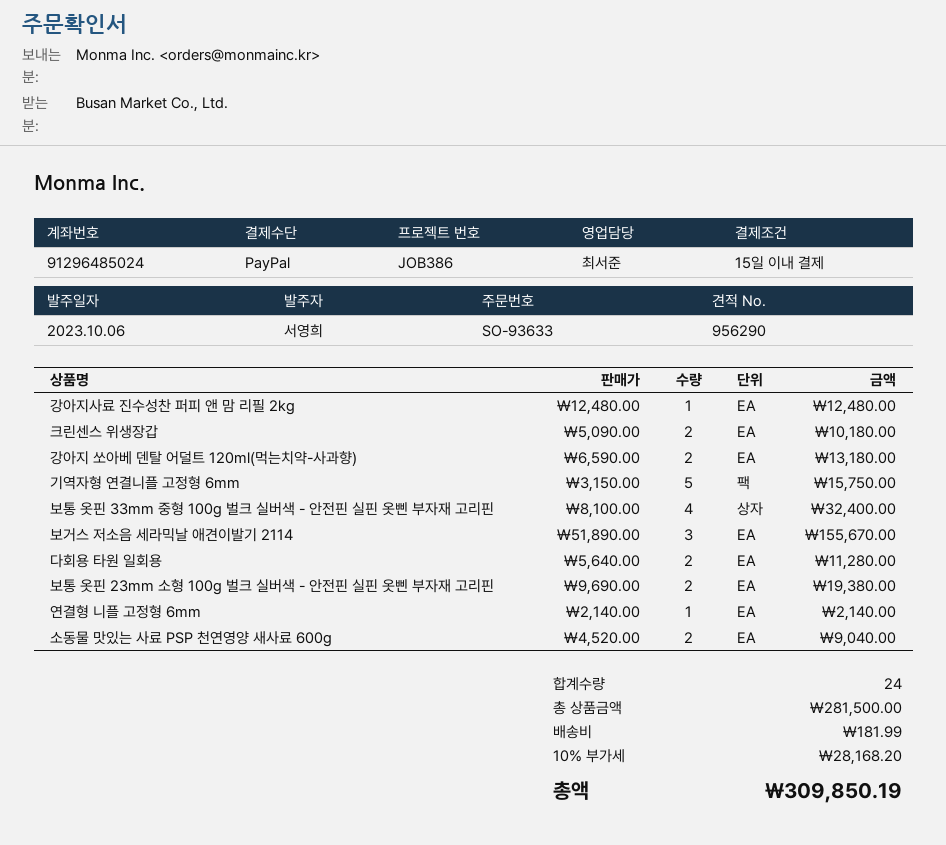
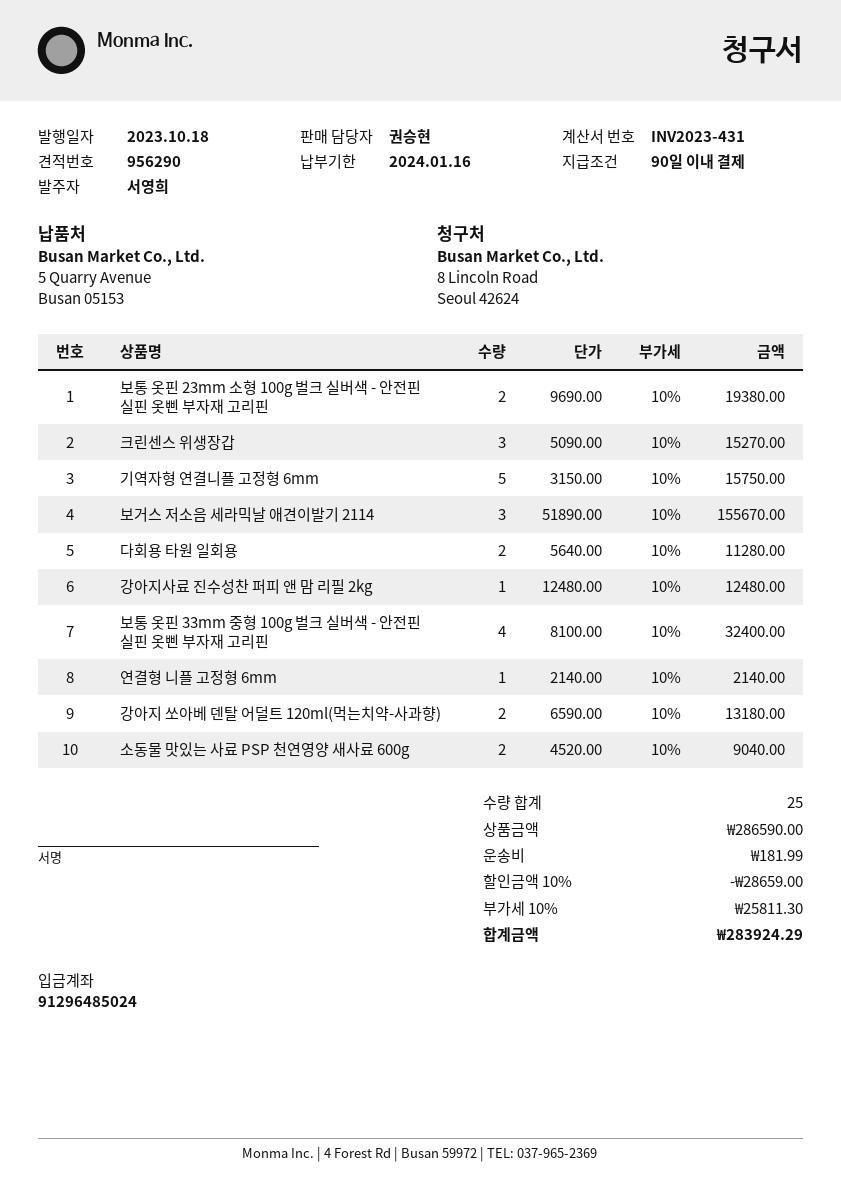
payment terms: 15 days -> 90 days
sales rep: 최서준 -> 권승현
크린센스 위생장갑: 2 x 5090.00 = 10180.00 -> 3 x 5090.00 = 15270.00
total quantity: 24 -> 25
subtotal: 281500.00 -> 286590.00
discount: none -> 10% = 28659.00
tax: 10% = 28168.20 -> 10% = 25811.30
total: 309850.19 -> 283924.29

